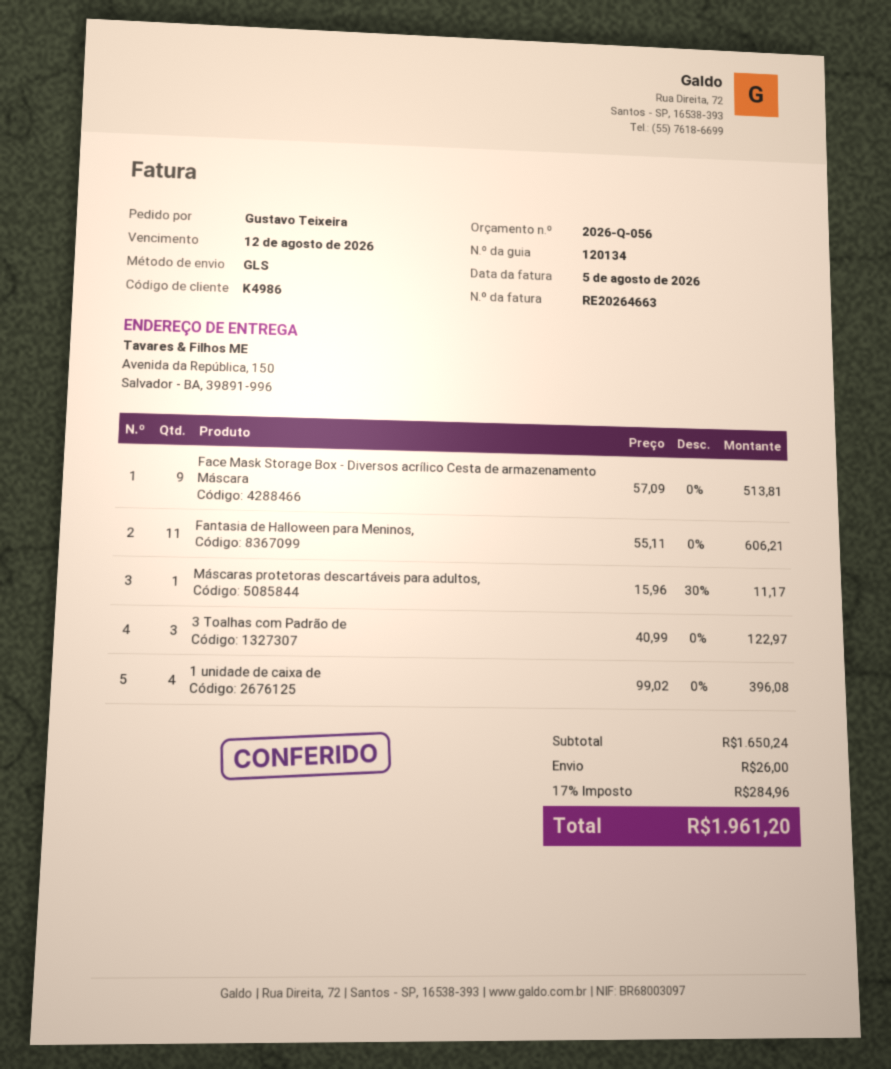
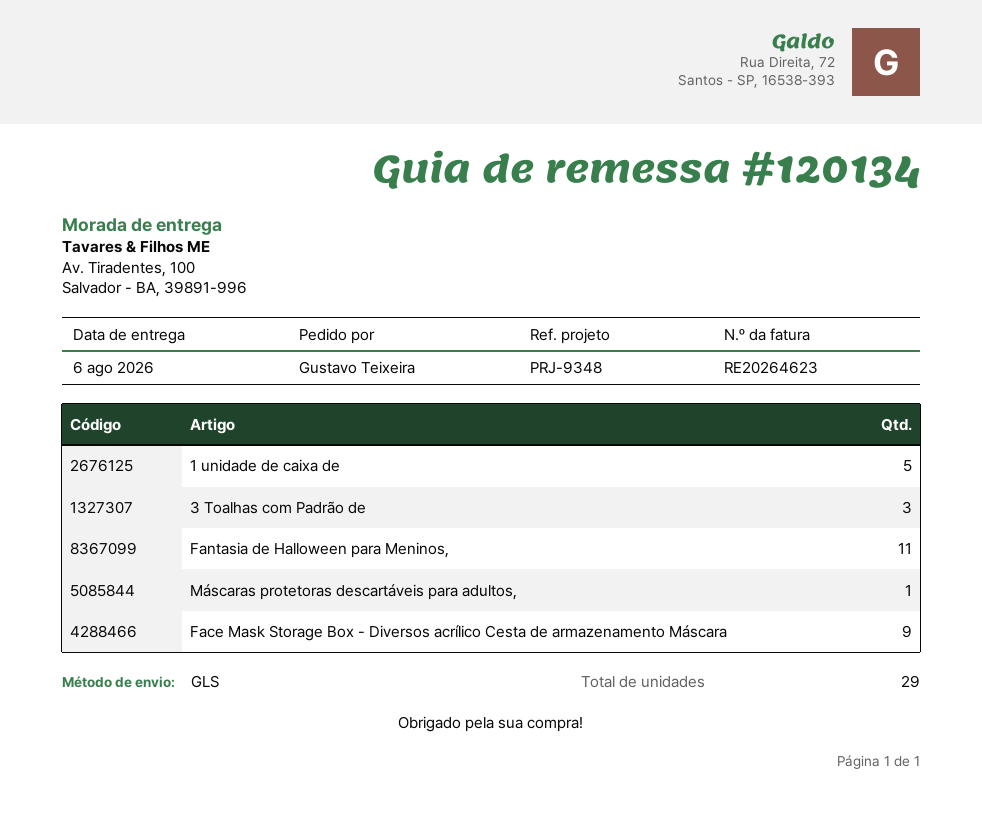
invoice number: RE20264663 -> RE20264623
ship to: Avenida da República, 150, Salvador - BA, 39891-996 -> Av. Tiradentes, 100, Salvador - BA, 39891-996
1 unidade de caixa de: 4 -> 5

